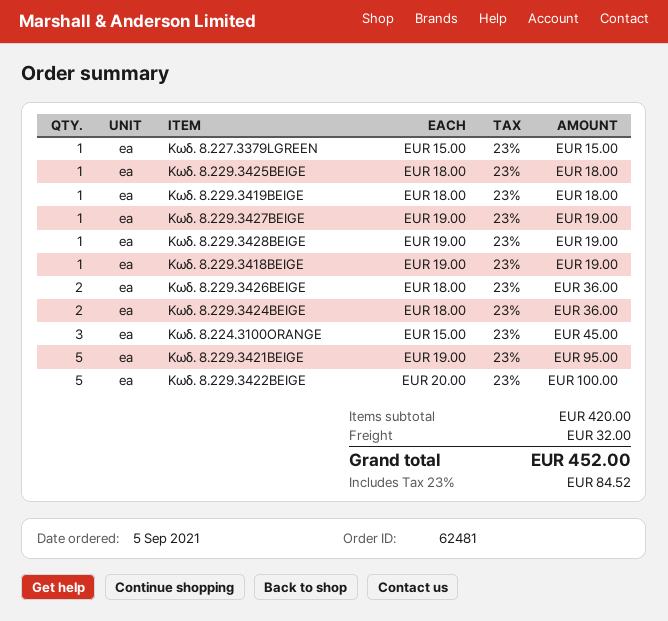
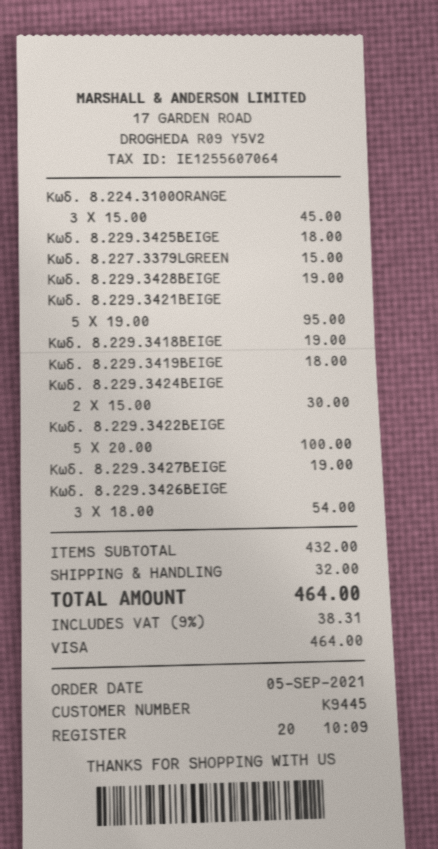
Κωδ. 8.229.3426BEIGE: 2 x 18.00 = 36.00 -> 3 x 18.00 = 54.00
Κωδ. 8.229.3424BEIGE: 2 x 18.00 = 36.00 -> 2 x 15.00 = 30.00
subtotal: 420.00 -> 432.00
tax: 23% = 84.52 -> 9% = 38.31
total: 452.00 -> 464.00

